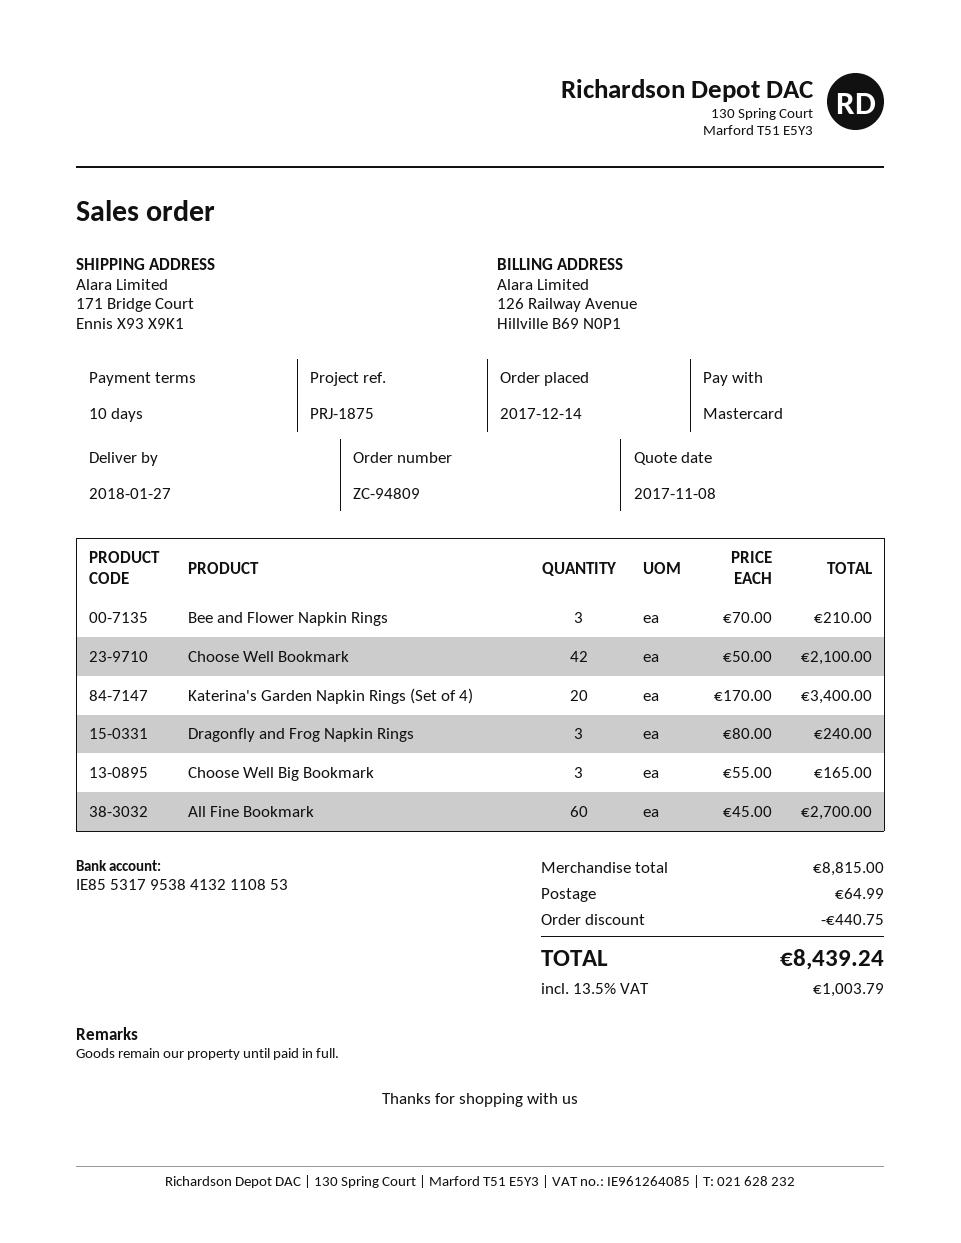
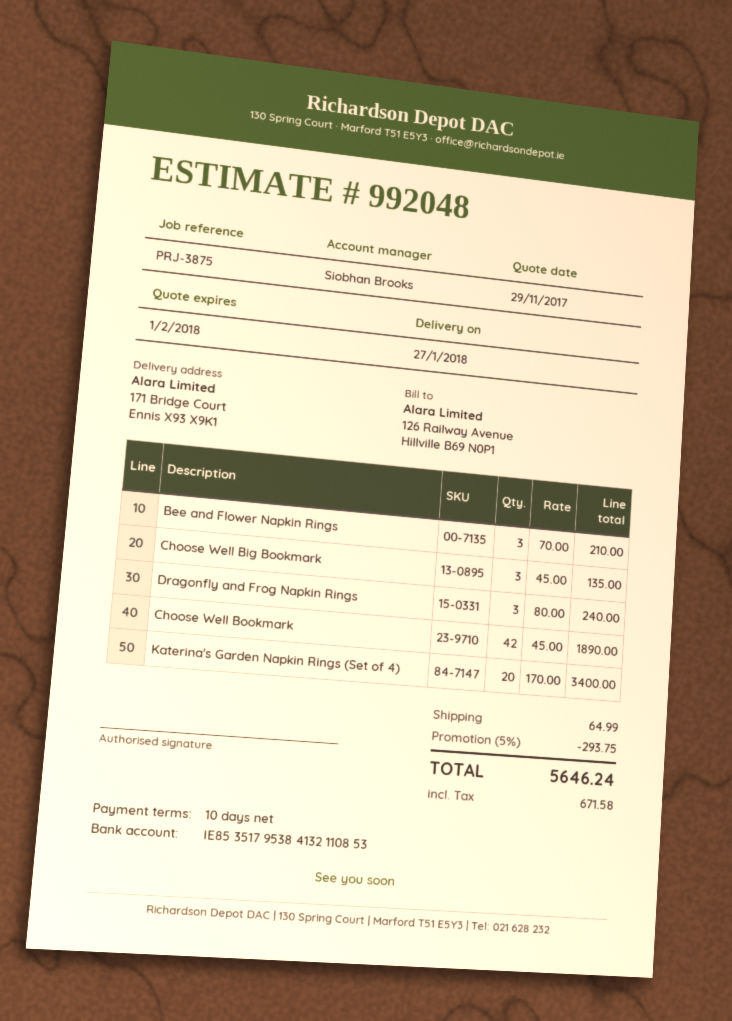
quote date: 2017-11-08 -> 2017-11-29
reference: PRJ-1875 -> PRJ-3875
bank account: IE85531795384132110853 -> IE85351795384132110853
Choose Well Bookmark: 42 x 50.00 = 2100.00 -> 42 x 45.00 = 1890.00
Choose Well Big Bookmark: 3 x 55.00 = 165.00 -> 3 x 45.00 = 135.00
All Fine Bookmark: 60 x 45.00 = 2700.00 -> none
discount: 440.75 -> 293.75
tax: 1003.79 -> 671.58
total: 8439.24 -> 5646.24

